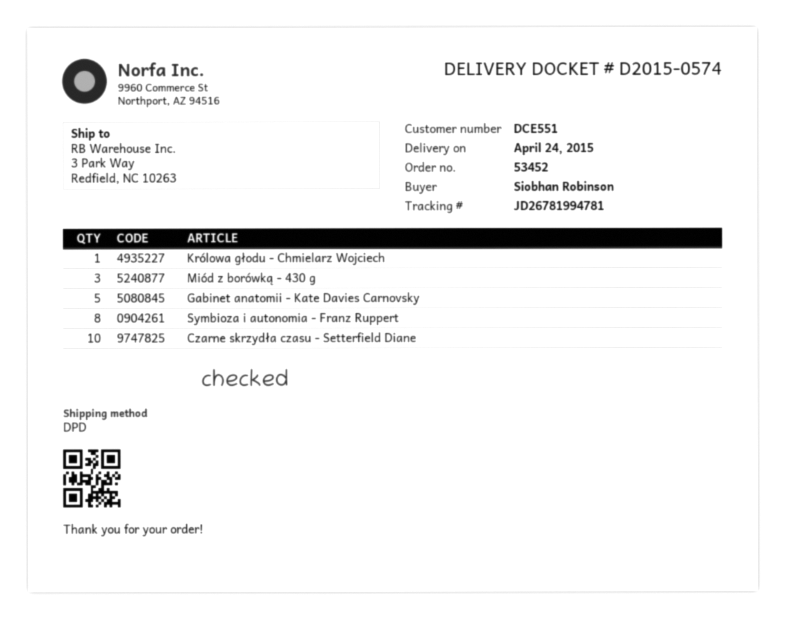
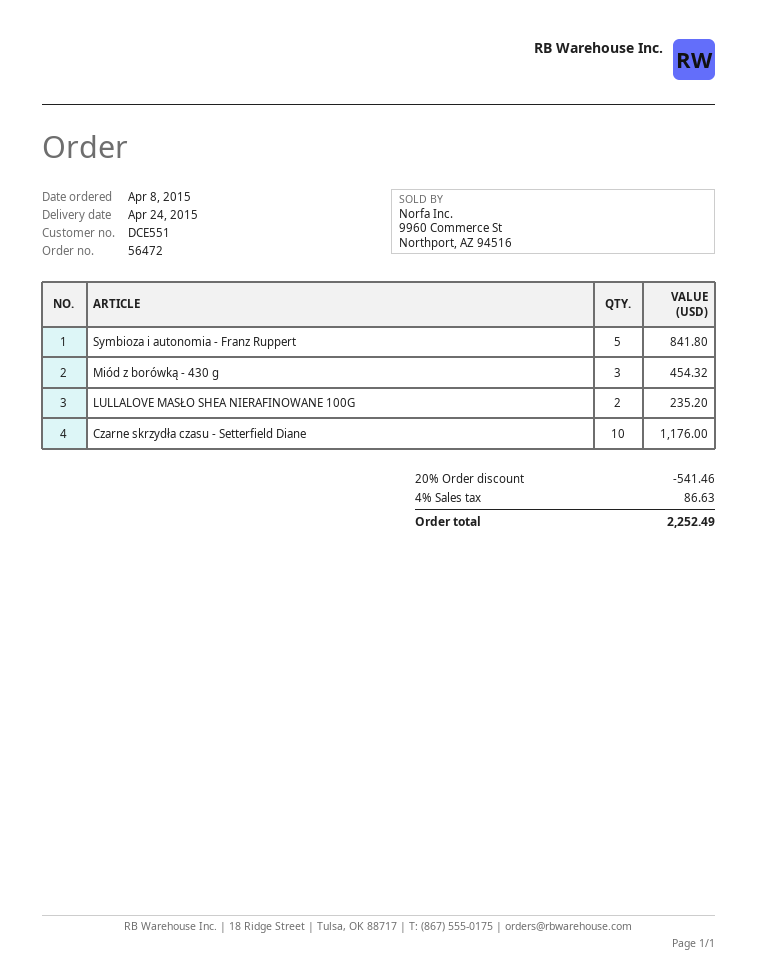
order number: 53452 -> 56472
Królowa głodu - Chmielarz Wojciech: 1 -> none
Gabinet anatomii - Kate Davies Carnovsky: 5 -> none
Symbioza i autonomia - Franz Ruppert: 8 -> 5
LULLALOVE MASŁO SHEA NIERAFINOWANE 100G: none -> 2

